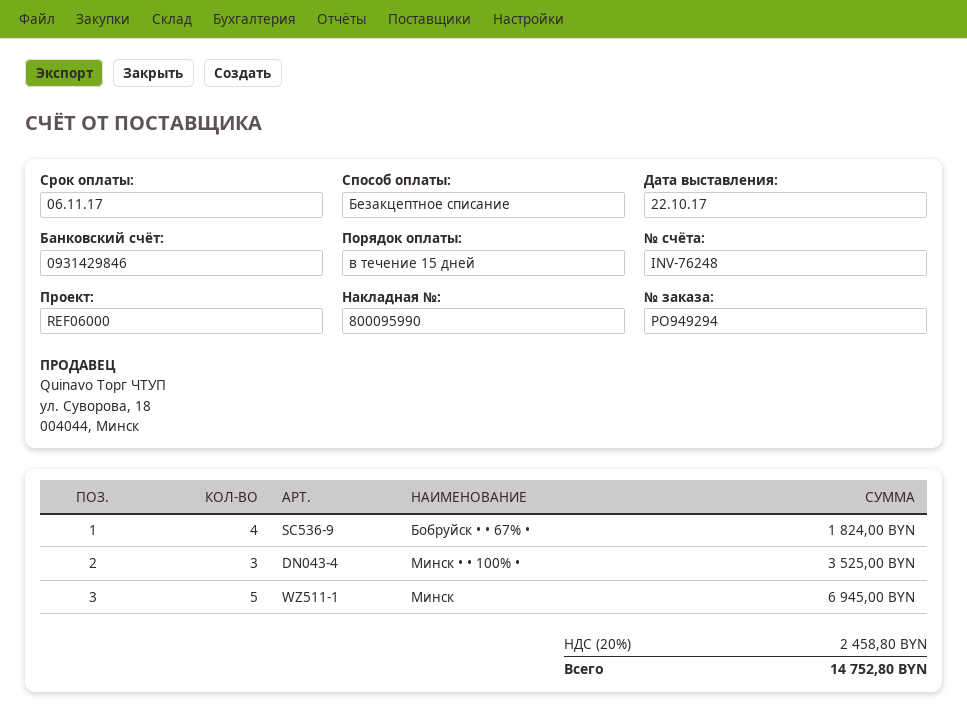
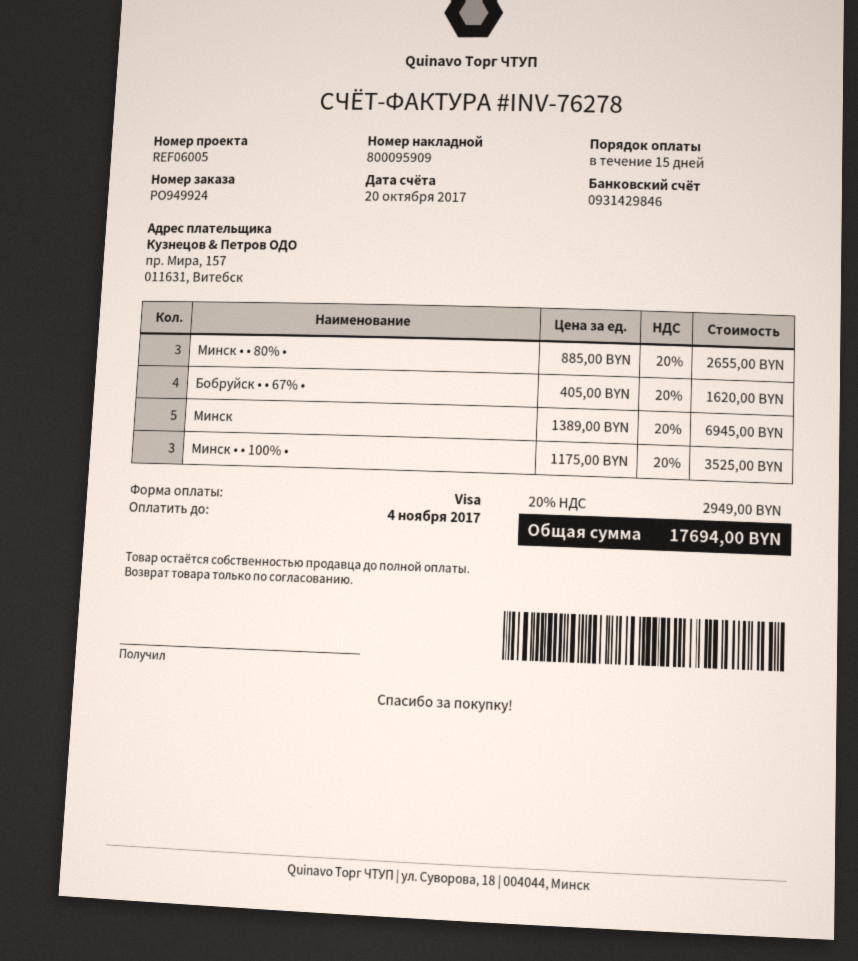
order number: PO949294 -> PO949924
delivery note number: 800095990 -> 800095909
invoice number: INV-76248 -> INV-76278
invoice date: 2017-10-22 -> 2017-10-20
due date: 2017-11-06 -> 2017-11-04
reference: REF06000 -> REF06005
payment method: direct debit -> Visa
Бобруйск • • 67% •: 4 for 1824.00 -> 4 for 1620.00
Минск • • 80% •: none -> 3 for 2655.00
tax: 20% = 2458.80 -> 20% = 2949.00
total: 14752.80 -> 17694.00

